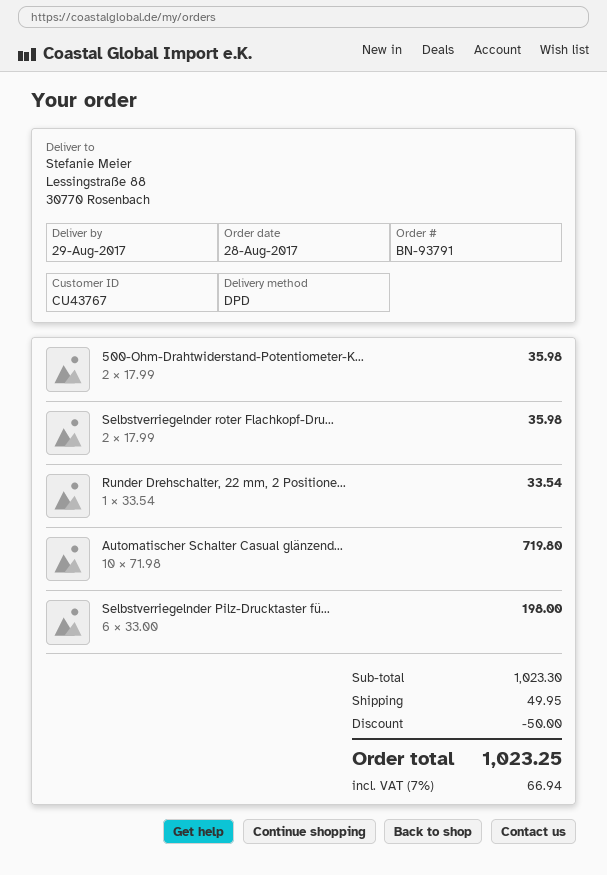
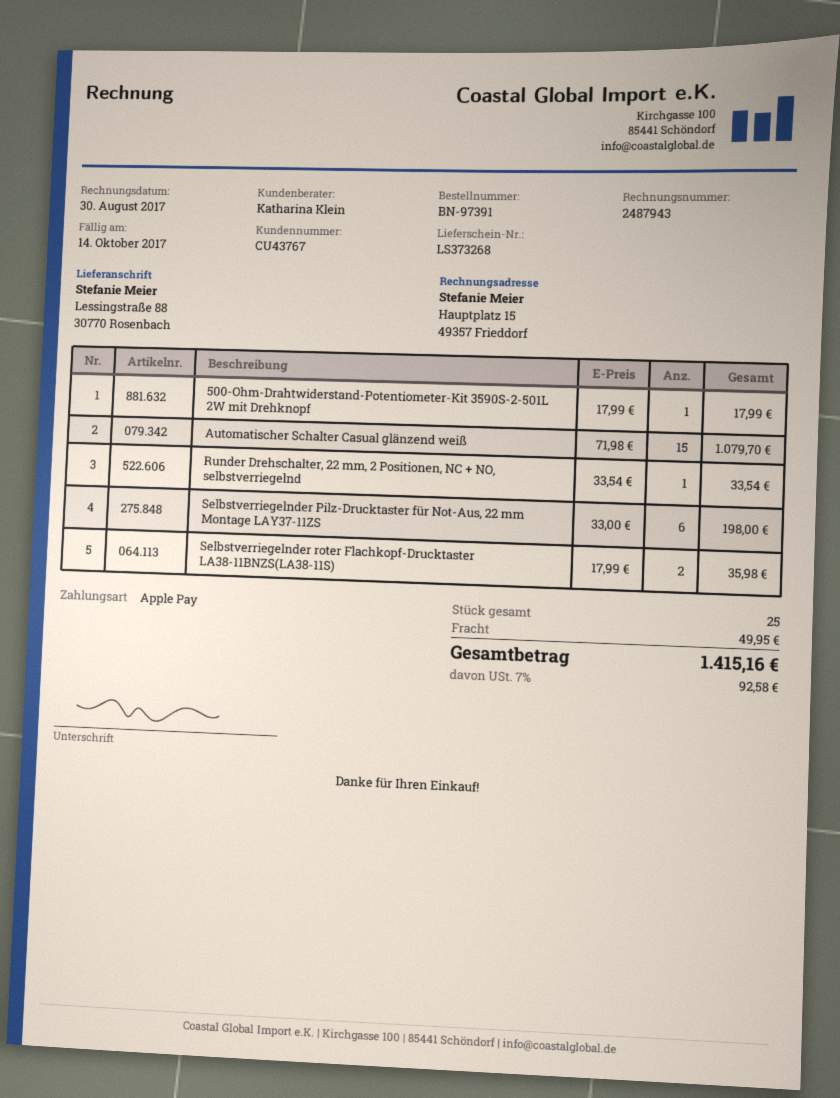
order number: BN-93791 -> BN-97391
500-Ohm-Drahtwiderstand-Potentiometer-K...: 2 x 17.99 = 35.98 -> 1 x 17.99 = 17.99
Automatischer Schalter Casual glänzend...: 10 x 71.98 = 719.80 -> 15 x 71.98 = 1079.70
discount: 50.00 -> none
tax: 7% = 66.94 -> 7% = 92.58
total: 1023.25 -> 1415.16

